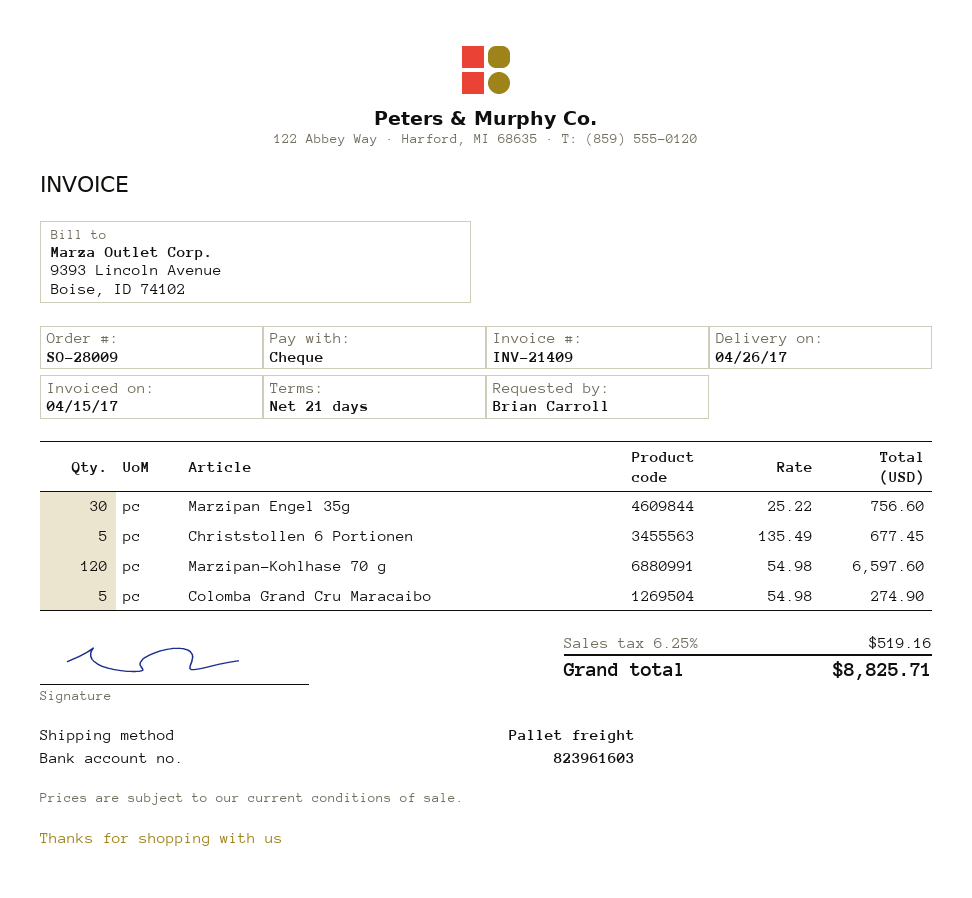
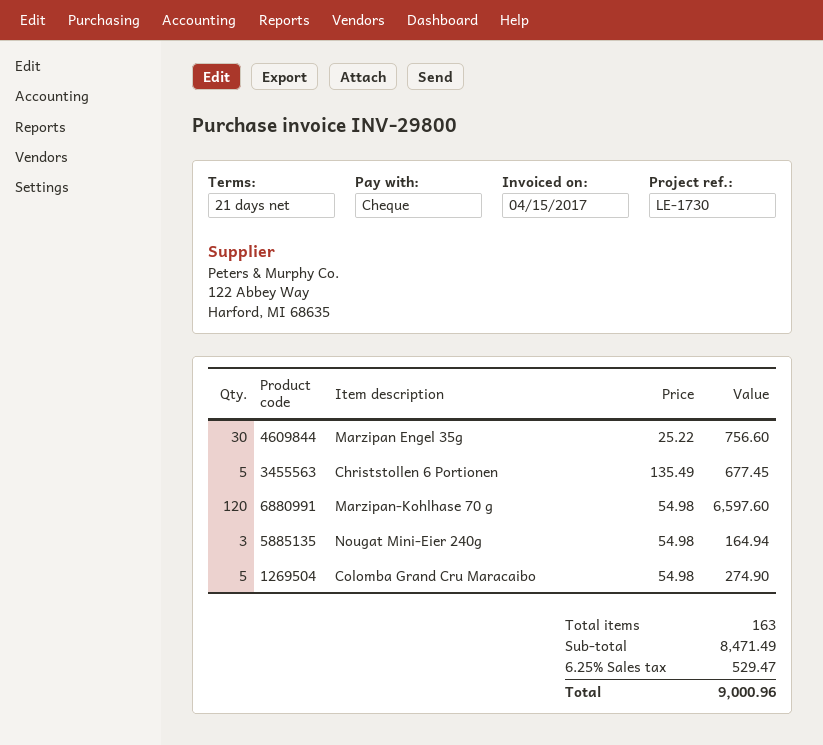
invoice number: INV-21409 -> INV-29800
Nougat Mini-Eier 240g: none -> 3 x 54.98 = 164.94
tax: 6.25% = 519.16 -> 6.25% = 529.47
total: 8825.71 -> 9000.96

